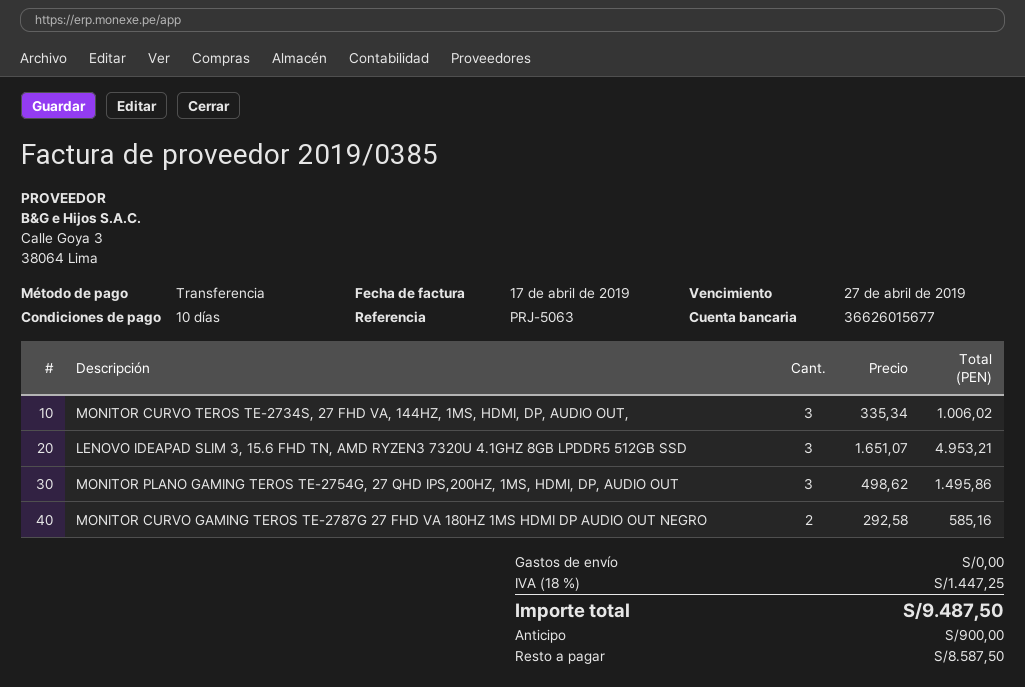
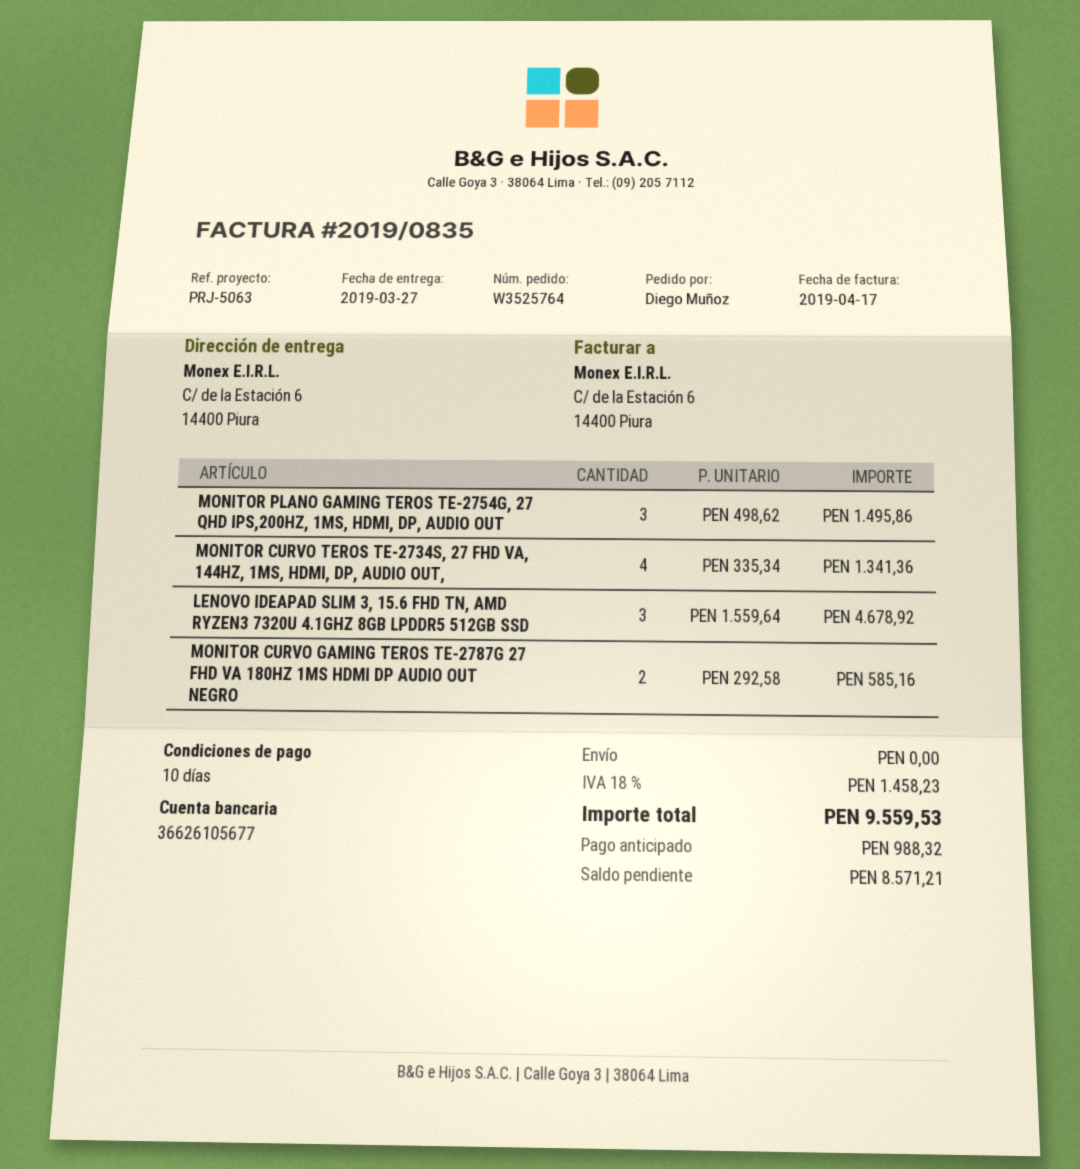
invoice number: 2019/0385 -> 2019/0835
bank account: 36626015677 -> 36626105677
MONITOR CURVO TEROS TE-2734S, 27 FHD VA, 144HZ, 1MS, HDMI, DP, AUDIO OUT,: 3 x 335.34 = 1006.02 -> 4 x 335.34 = 1341.36
LENOVO IDEAPAD SLIM 3, 15.6 FHD TN, AMD RYZEN3 7320U 4.1GHZ 8GB LPDDR5 512GB SSD: 3 x 1651.07 = 4953.21 -> 3 x 1559.64 = 4678.92
tax: 18% = 1447.25 -> 18% = 1458.23
total: 9487.50 -> 9559.53
deposit: 900.00 -> 988.32
balance: 8587.50 -> 8571.21

